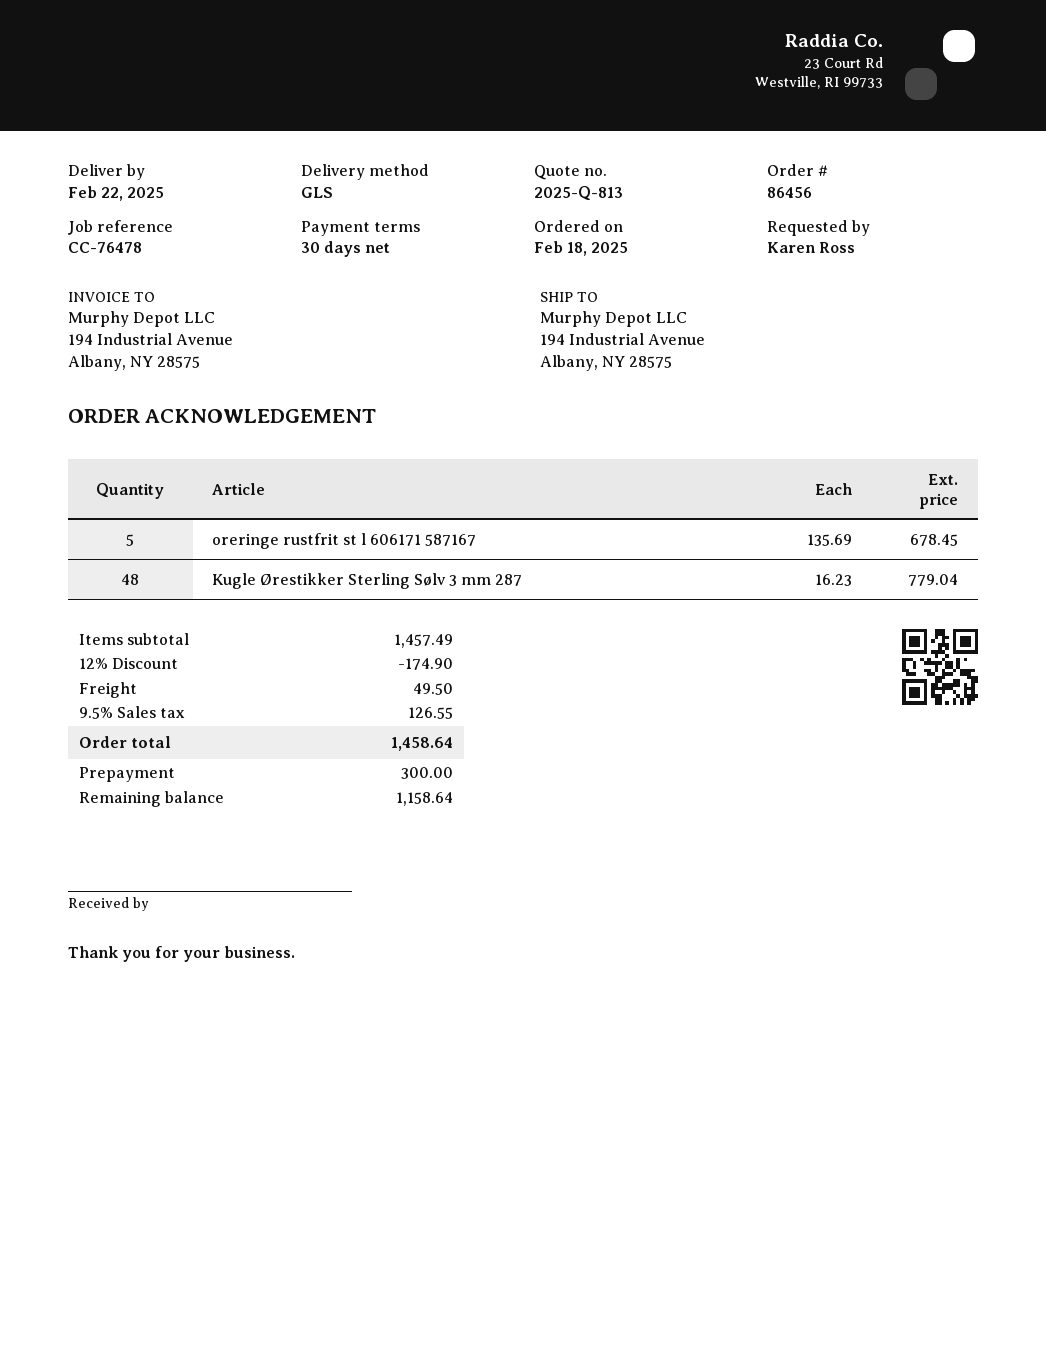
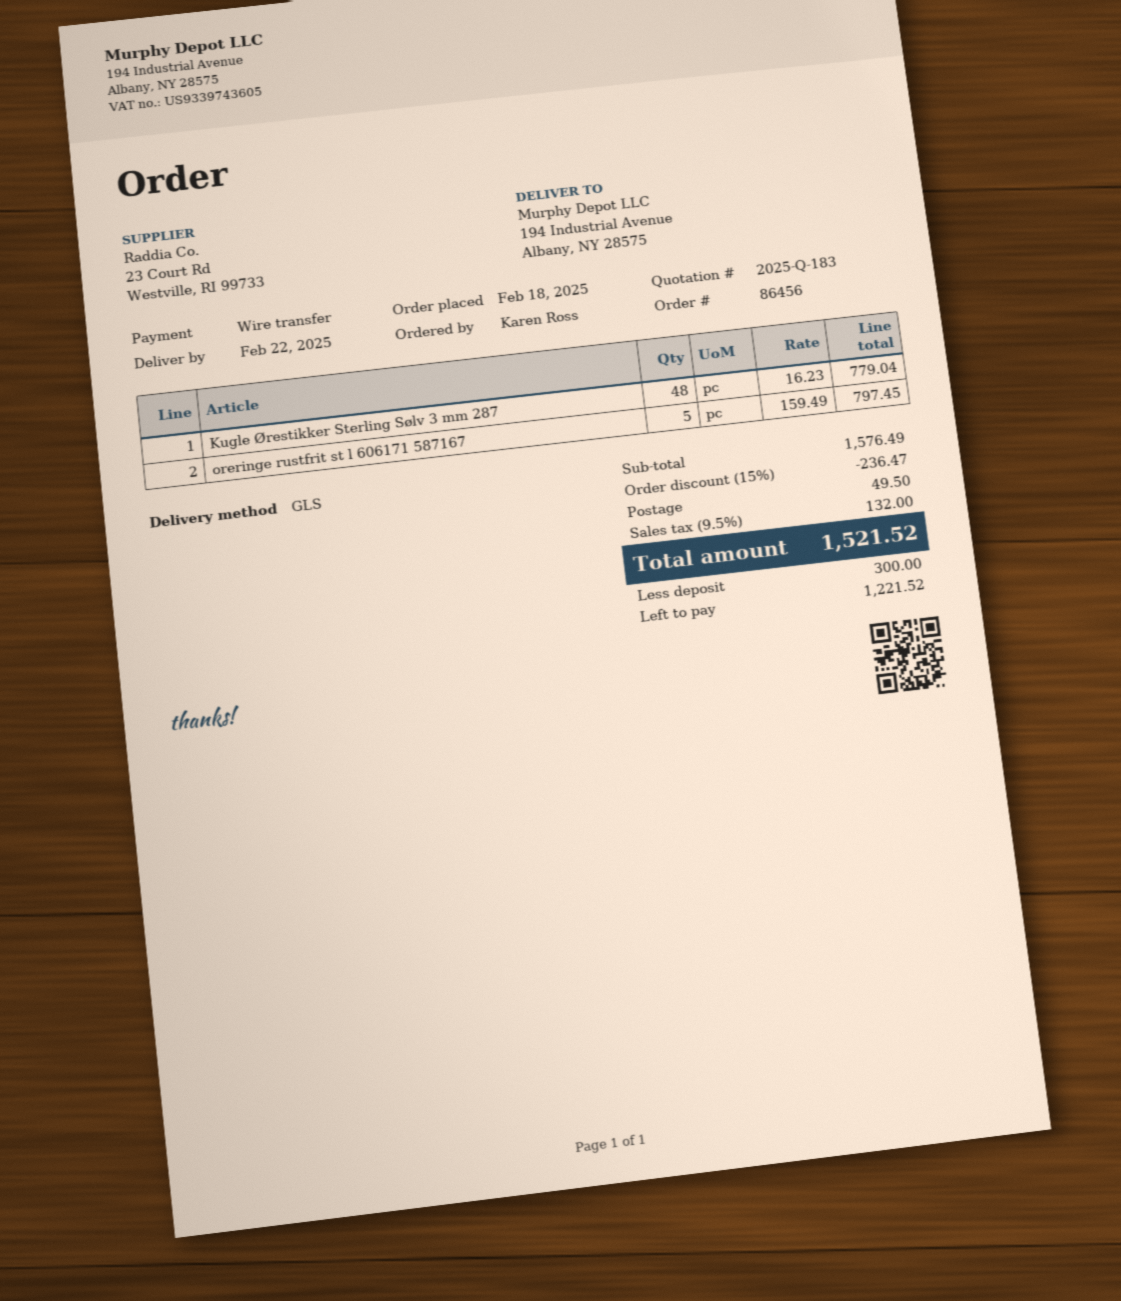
quote number: 2025-Q-813 -> 2025-Q-183
oreringe rustfrit st l 606171 587167: 5 x 135.69 = 678.45 -> 5 x 159.49 = 797.45
subtotal: 1457.49 -> 1576.49
discount: 12% = 174.90 -> 15% = 236.47
tax: 9.5% = 126.55 -> 9.5% = 132.00
total: 1458.64 -> 1521.52
balance: 1158.64 -> 1221.52

